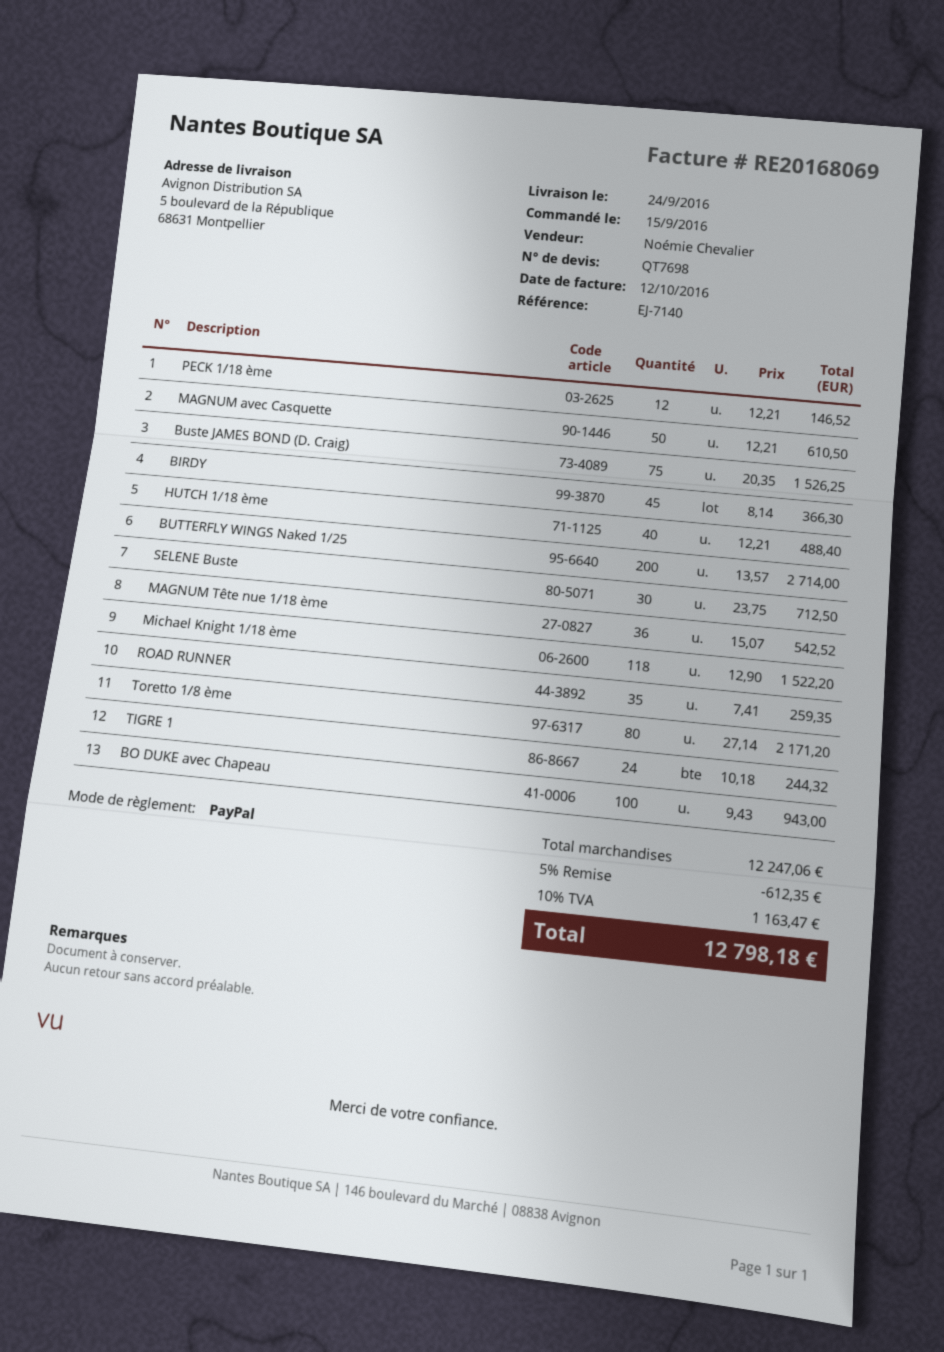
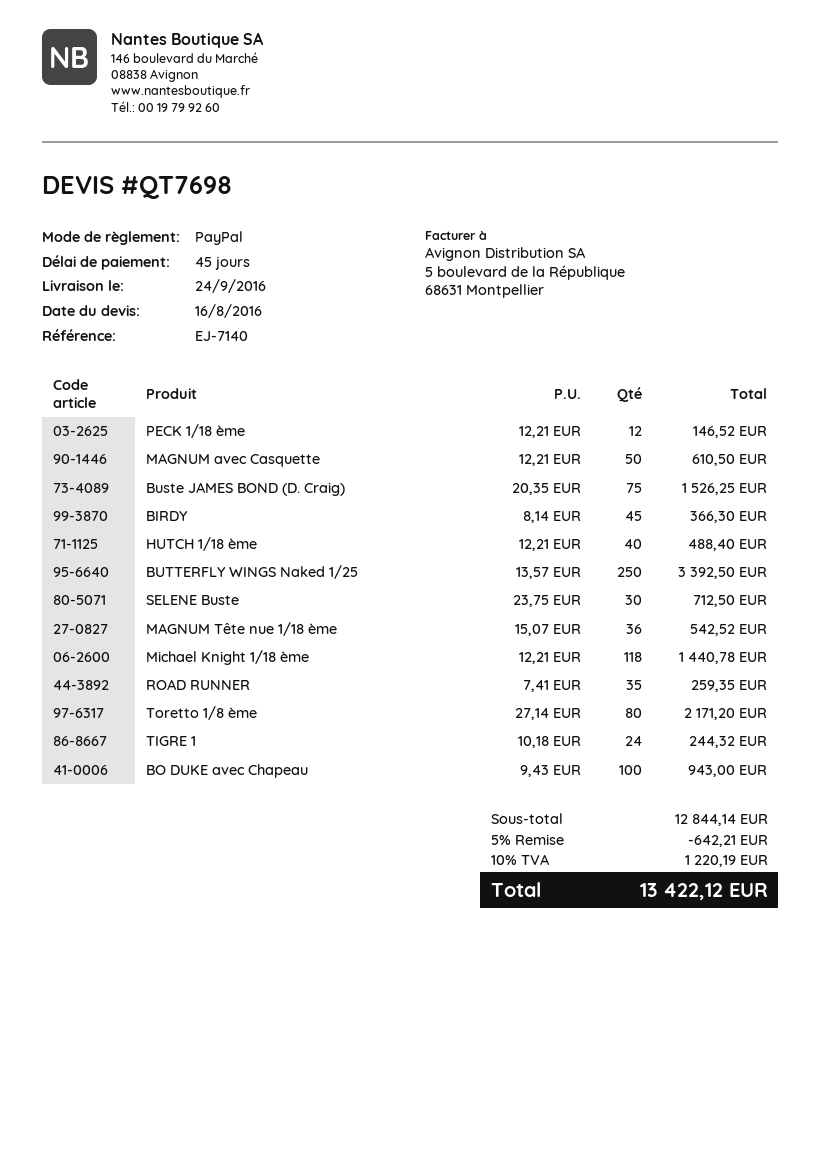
BUTTERFLY WINGS Naked 1/25: 200 x 13.57 = 2714.00 -> 250 x 13.57 = 3392.50
Michael Knight 1/18 ème: 118 x 12.90 = 1522.20 -> 118 x 12.21 = 1440.78
subtotal: 12247.06 -> 12844.14
discount: 5% = 612.35 -> 5% = 642.21
tax: 10% = 1163.47 -> 10% = 1220.19
total: 12798.18 -> 13422.12

